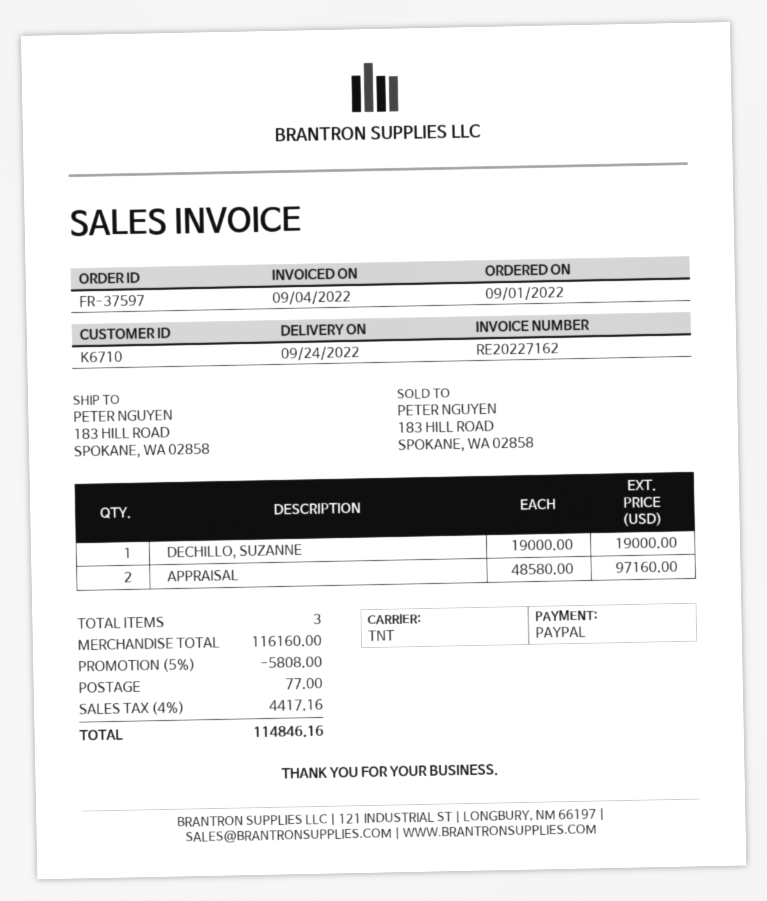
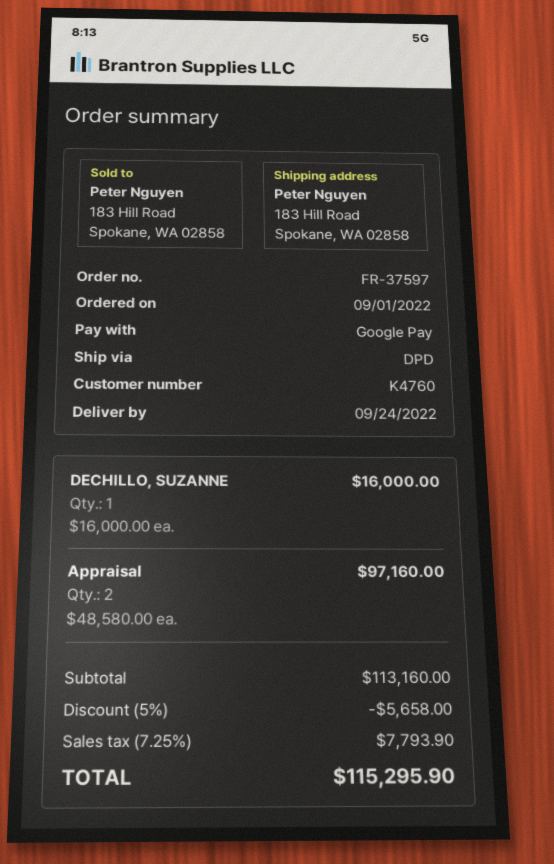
customer number: K6710 -> K4760
payment method: PayPal -> Google Pay
shipping method: TNT -> DPD
DECHILLO, SUZANNE: 1 x 19000.00 = 19000.00 -> 1 x 16000.00 = 16000.00
subtotal: 116160.00 -> 113160.00
discount: 5% = 5808.00 -> 5% = 5658.00
shipping: 77.00 -> none
tax: 4% = 4417.16 -> 7.25% = 7793.90
total: 114846.16 -> 115295.90

